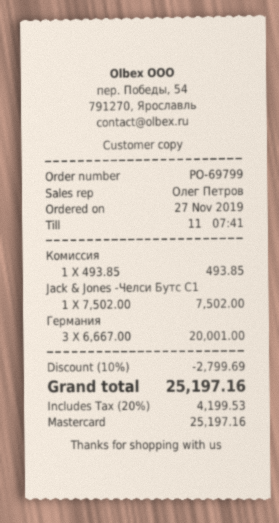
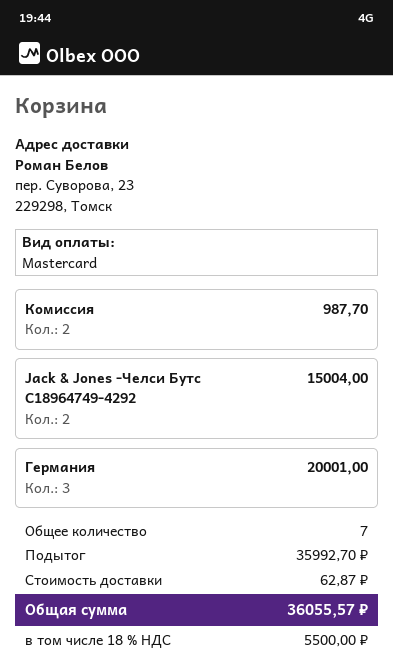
Комиссия: 1 for 493.85 -> 2 for 987.70
Jack & Jones -Челси Бутс C1: 1 for 7502.00 -> 2 for 15004.00
discount: 10% = 2799.69 -> none
shipping: none -> 62.87
tax: 20% = 4199.53 -> 18% = 5500.00
total: 25197.16 -> 36055.57

